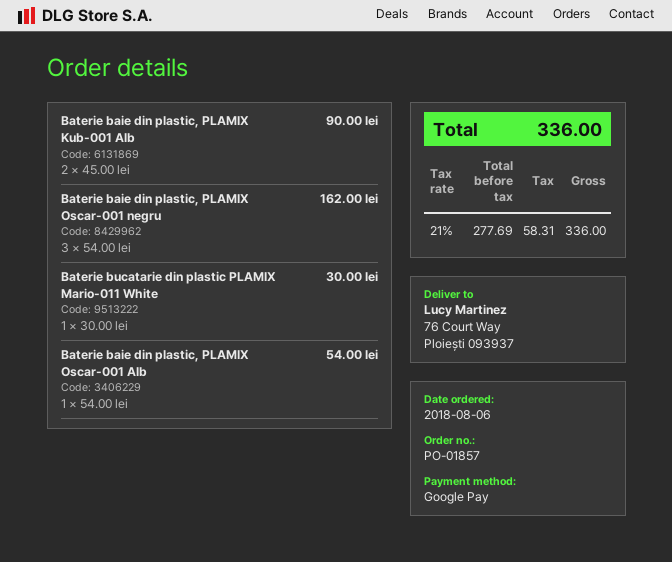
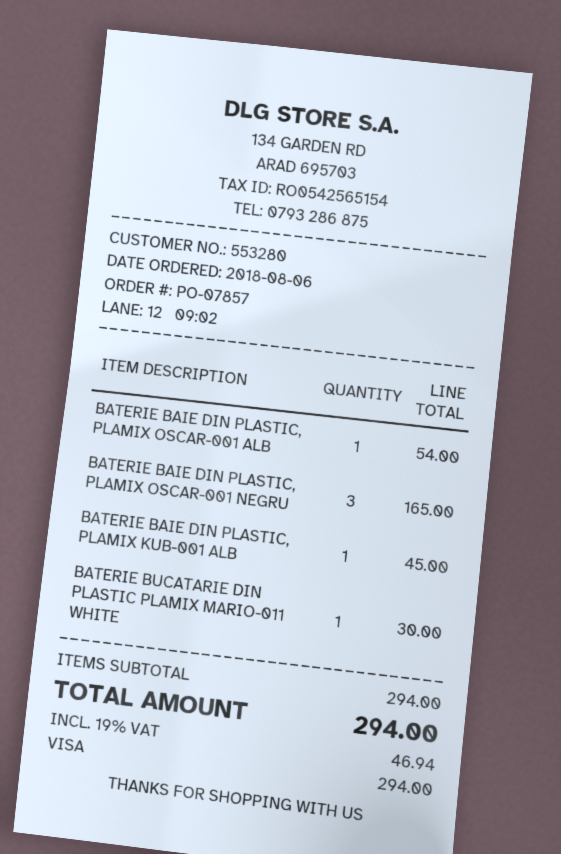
order number: PO-01857 -> PO-07857
payment method: Google Pay -> Visa
Baterie baie din plastic, PLAMIX Kub-001 Alb: 2 for 90.00 -> 1 for 45.00
Baterie baie din plastic, PLAMIX Oscar-001 negru: 3 for 162.00 -> 3 for 165.00
tax: 21% = 58.31 -> 19% = 46.94
total: 336.00 -> 294.00

